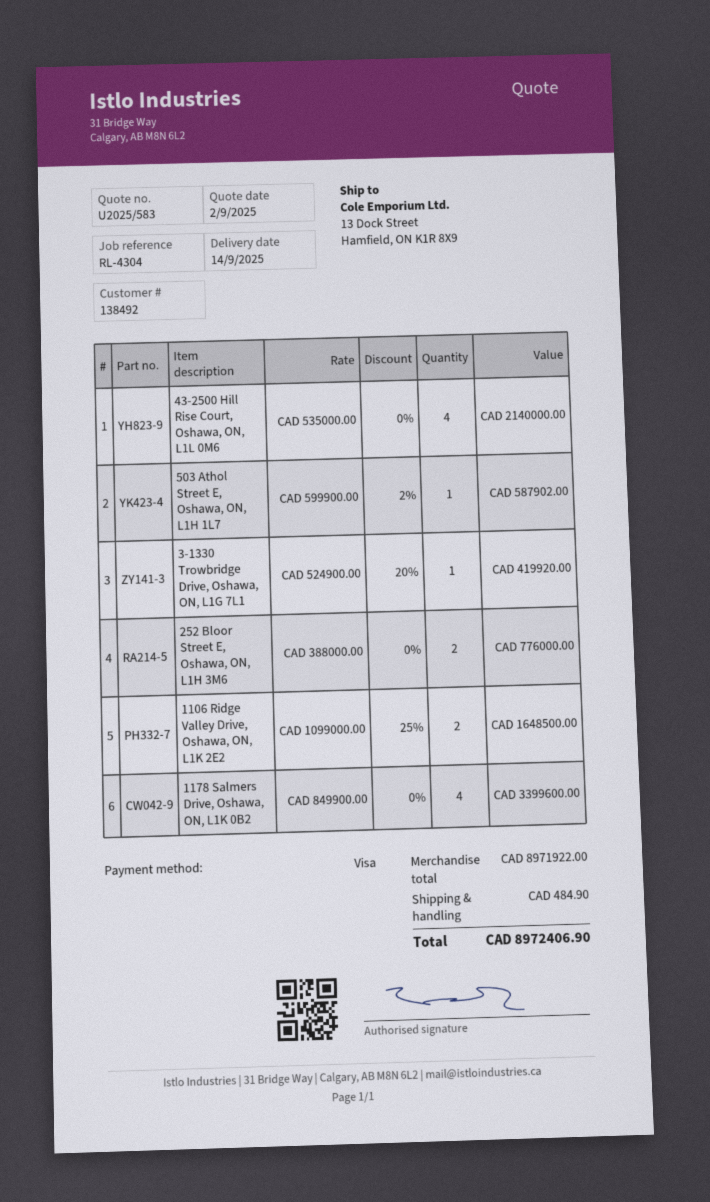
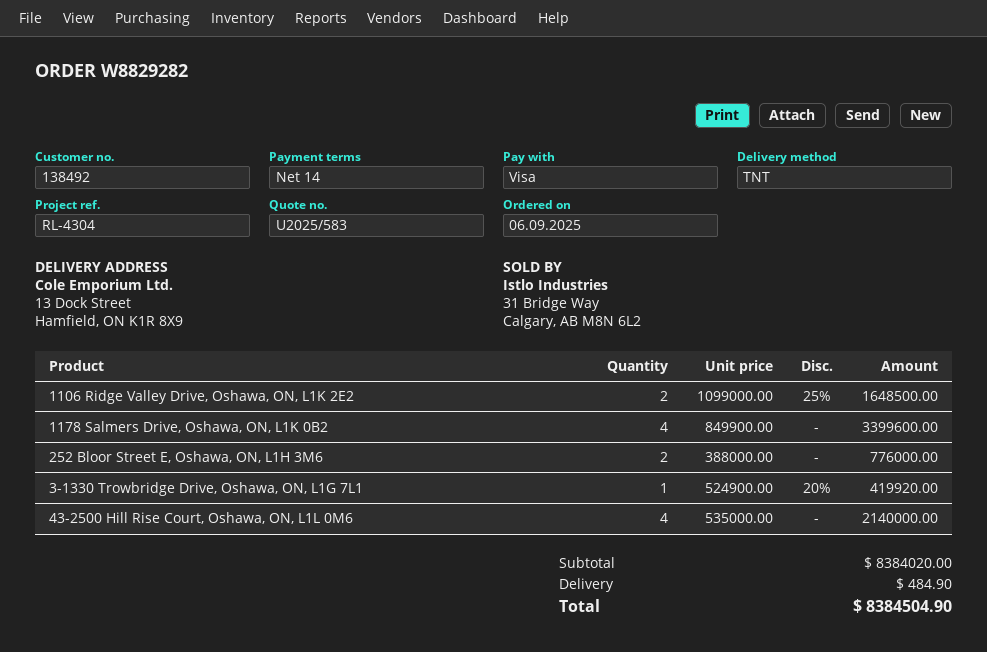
503 Athol Street E, Oshawa, ON, L1H 1L7: 1 x 599900.00 - 2% = 587902.00 -> none
subtotal: 8971922.00 -> 8384020.00
total: 8972406.90 -> 8384504.90

